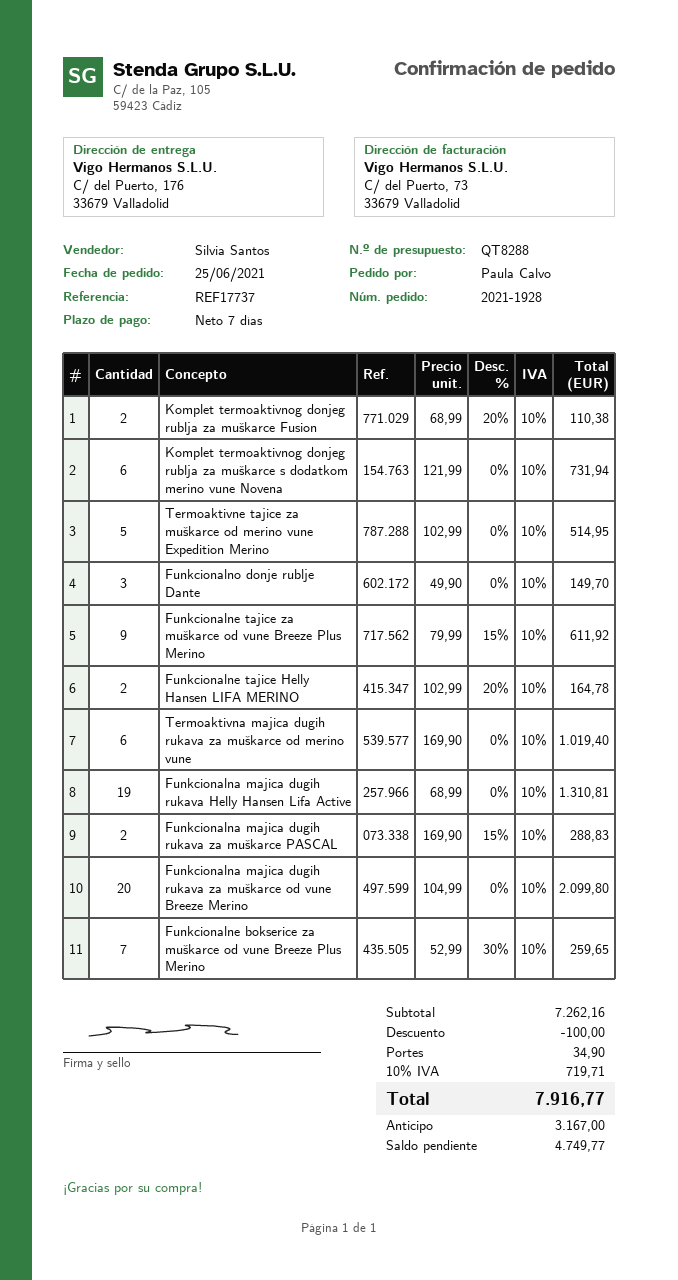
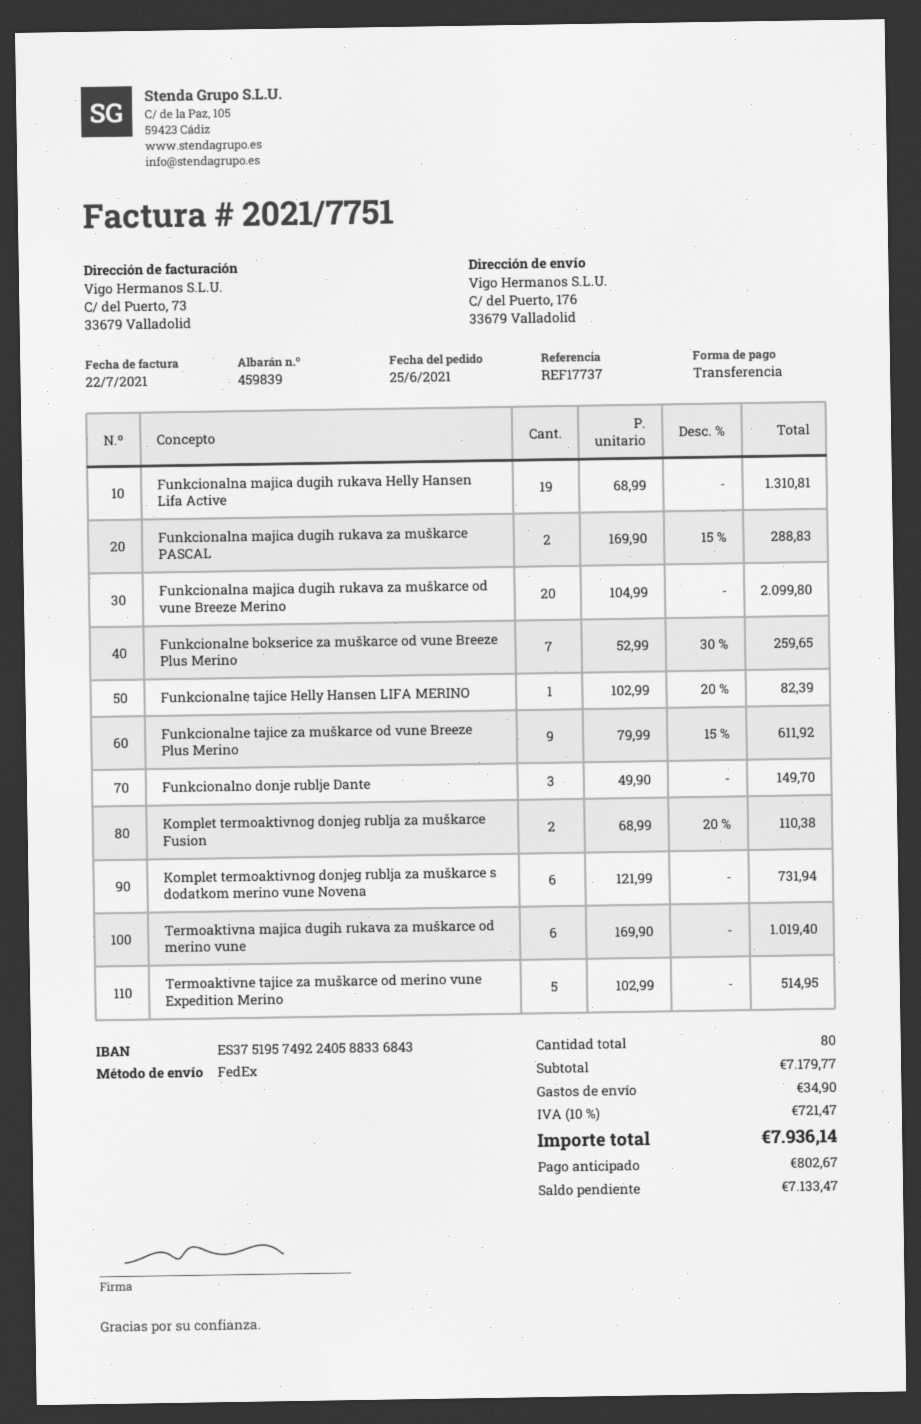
Funkcionalne tajice Helly Hansen LIFA MERINO: 2 x 102.99 - 20% = 164.78 -> 1 x 102.99 - 20% = 82.39
subtotal: 7262.16 -> 7179.77
discount: 100.00 -> none
tax: 10% = 719.71 -> 10% = 721.47
total: 7916.77 -> 7936.14
deposit: 3167.00 -> 802.67
balance: 4749.77 -> 7133.47

